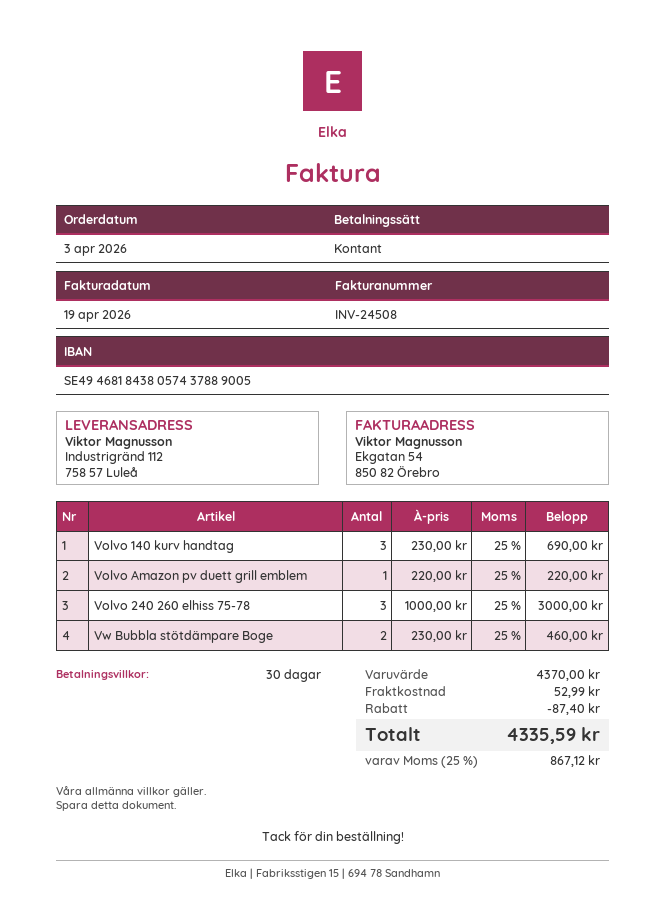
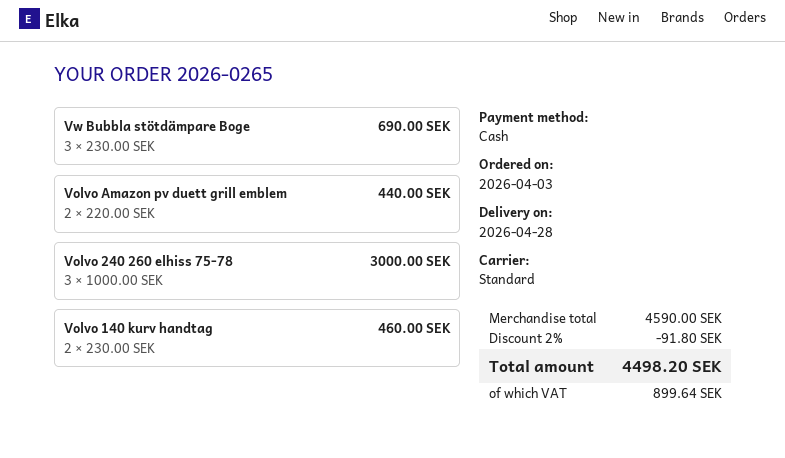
Volvo 140 kurv handtag: 3 x 230.00 = 690.00 -> 2 x 230.00 = 460.00
Volvo Amazon pv duett grill emblem: 1 x 220.00 = 220.00 -> 2 x 220.00 = 440.00
Vw Bubbla stötdämpare Boge: 2 x 230.00 = 460.00 -> 3 x 230.00 = 690.00
subtotal: 4370.00 -> 4590.00
discount: 87.40 -> 91.80
shipping: 52.99 -> none
tax: 867.12 -> 899.64
total: 4335.59 -> 4498.20

